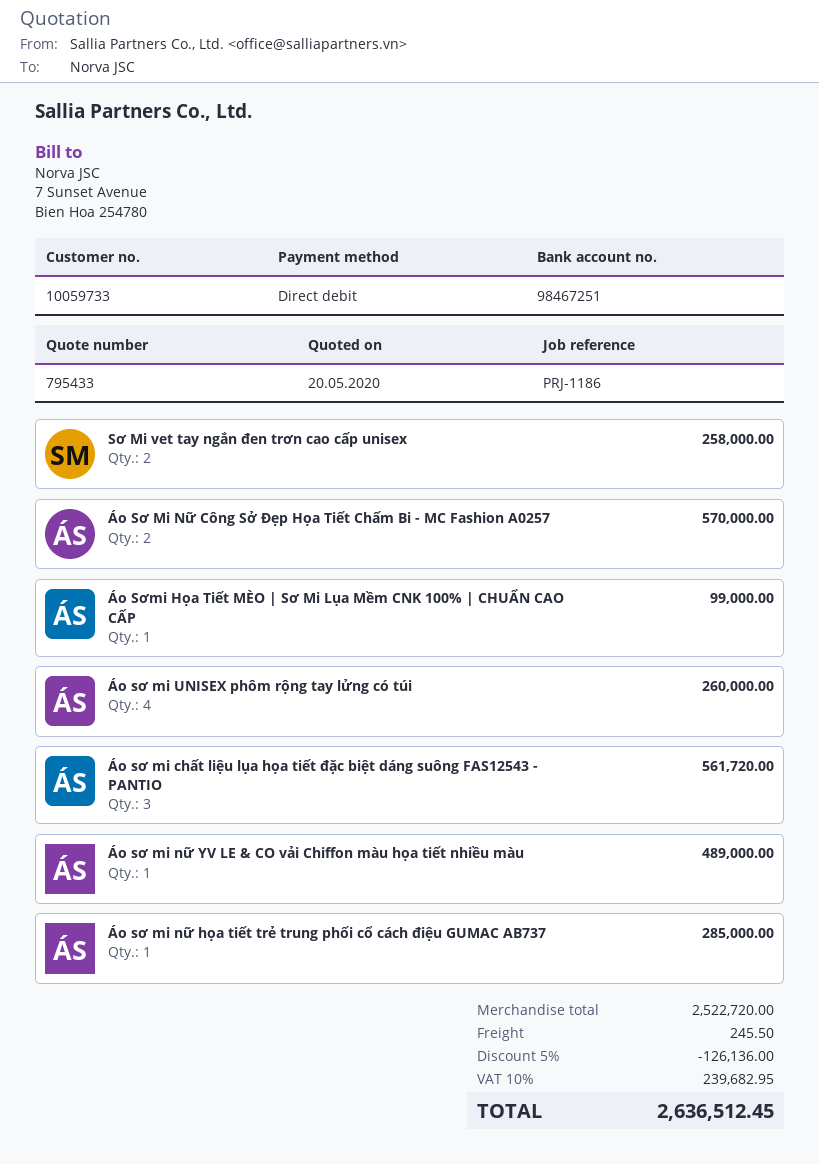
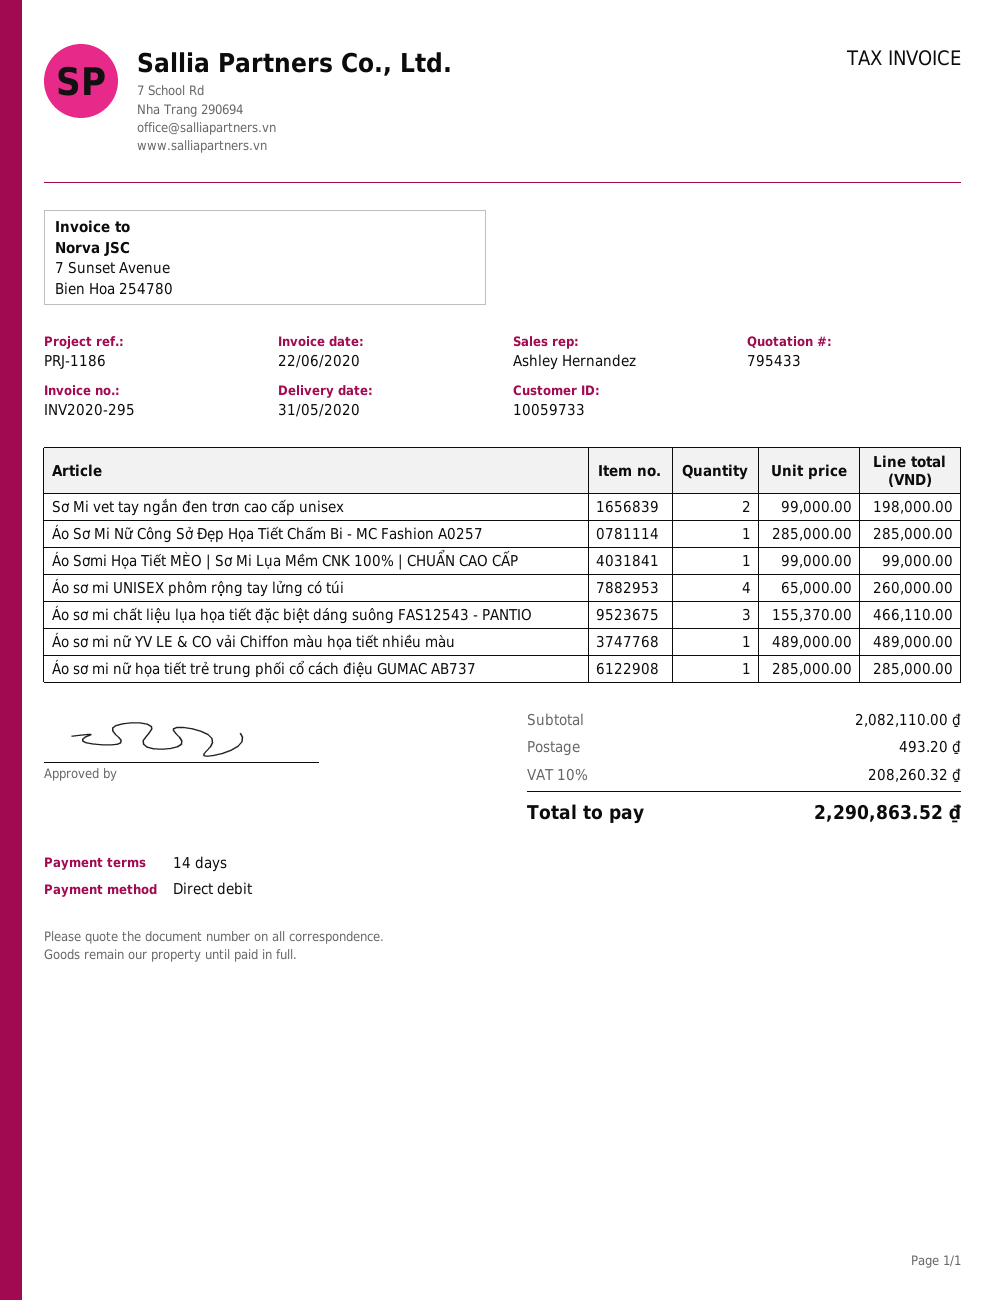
Sơ Mi vet tay ngắn đen trơn cao cấp unisex: 2 for 258000.00 -> 2 for 198000.00
Áo Sơ Mi Nữ Công Sở Đẹp Họa Tiết Chấm Bi - MC Fashion A0257: 2 for 570000.00 -> 1 for 285000.00
Áo sơ mi chất liệu lụa họa tiết đặc biệt dáng suông FAS12543 - PANTIO: 3 for 561720.00 -> 3 for 466110.00
subtotal: 2522720.00 -> 2082110.00
discount: 5% = 126136.00 -> none
shipping: 245.50 -> 493.20
tax: 10% = 239682.95 -> 10% = 208260.32
total: 2636512.45 -> 2290863.52

